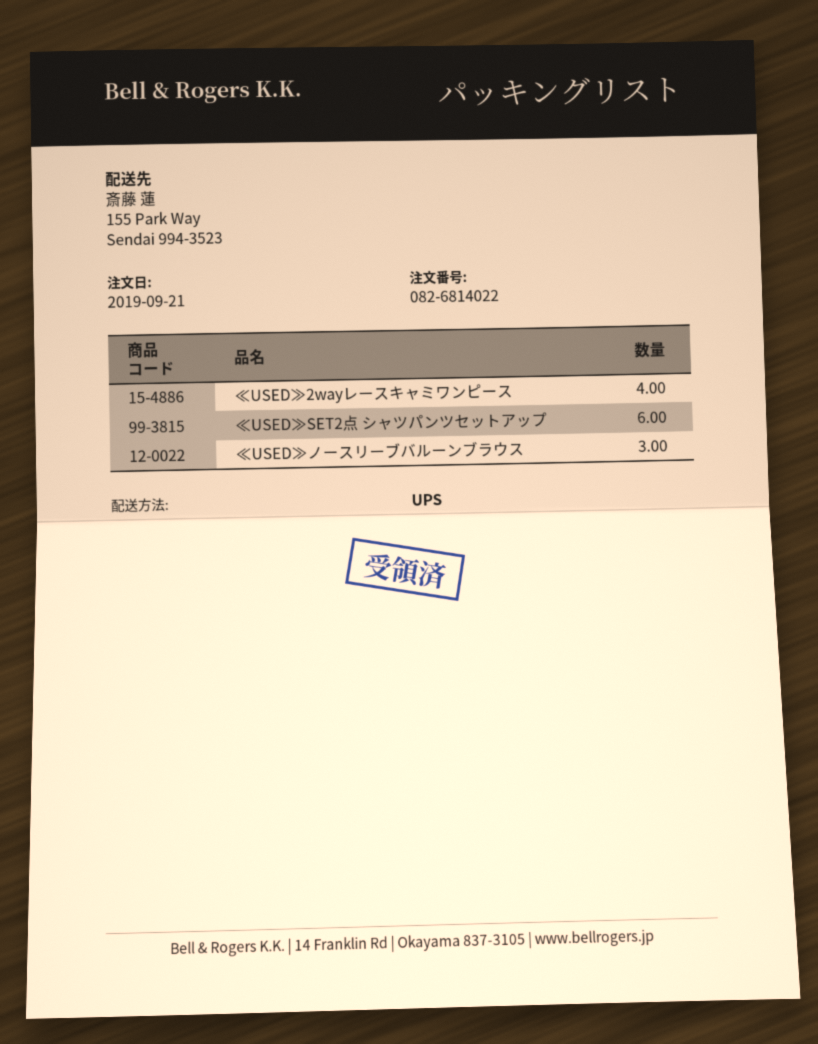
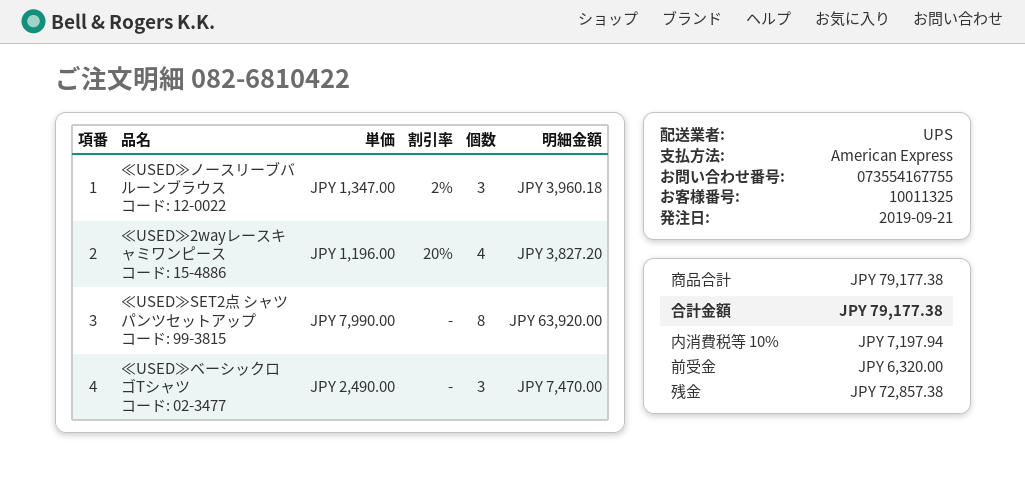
order number: 082-6814022 -> 082-6810422
≪USED≫SET2点 シャツパンツセットアップ: 6 -> 8
≪USED≫ベーシックロゴTシャツ: none -> 3

